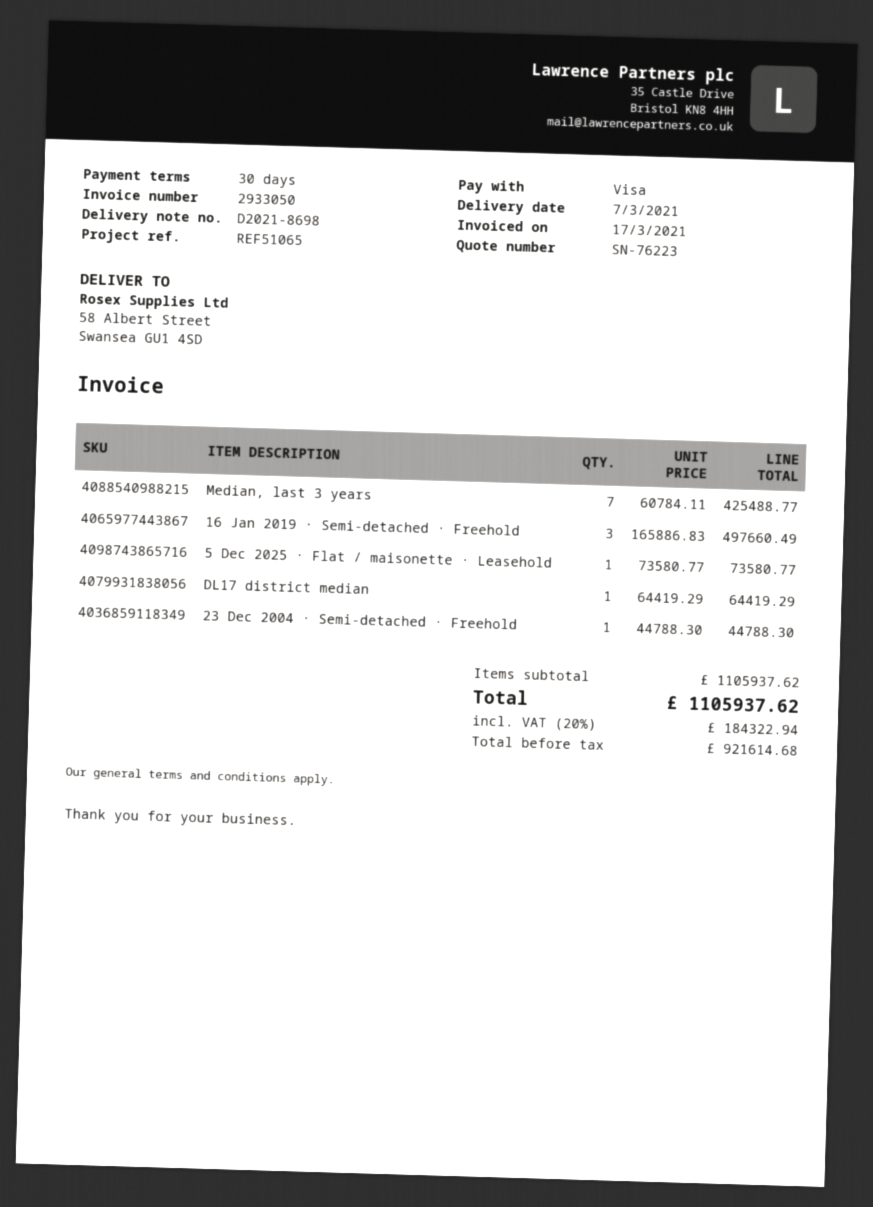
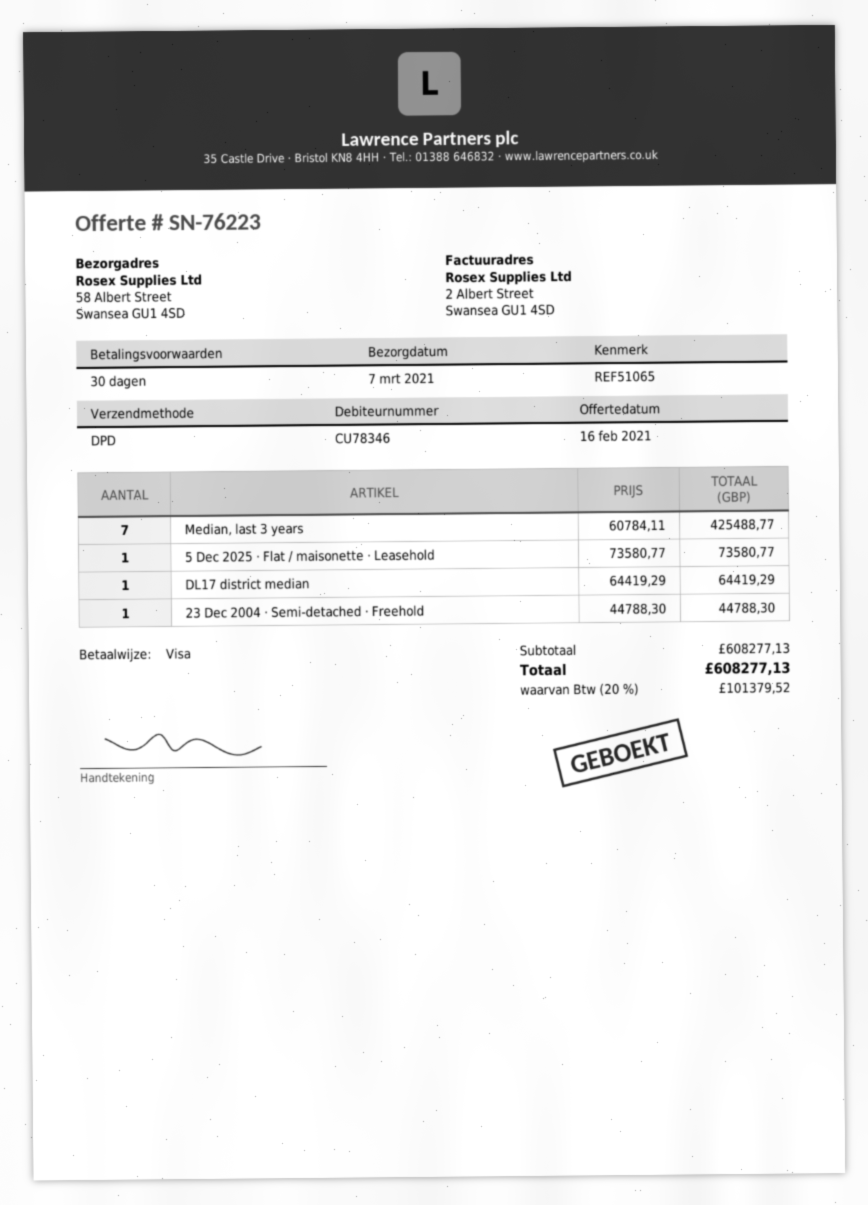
16 Jan 2019 · Semi-detached · Freehold: 3 x 165886.83 = 497660.49 -> none
subtotal: 1105937.62 -> 608277.13
tax: 20% = 184322.94 -> 20% = 101379.52
total: 1105937.62 -> 608277.13

